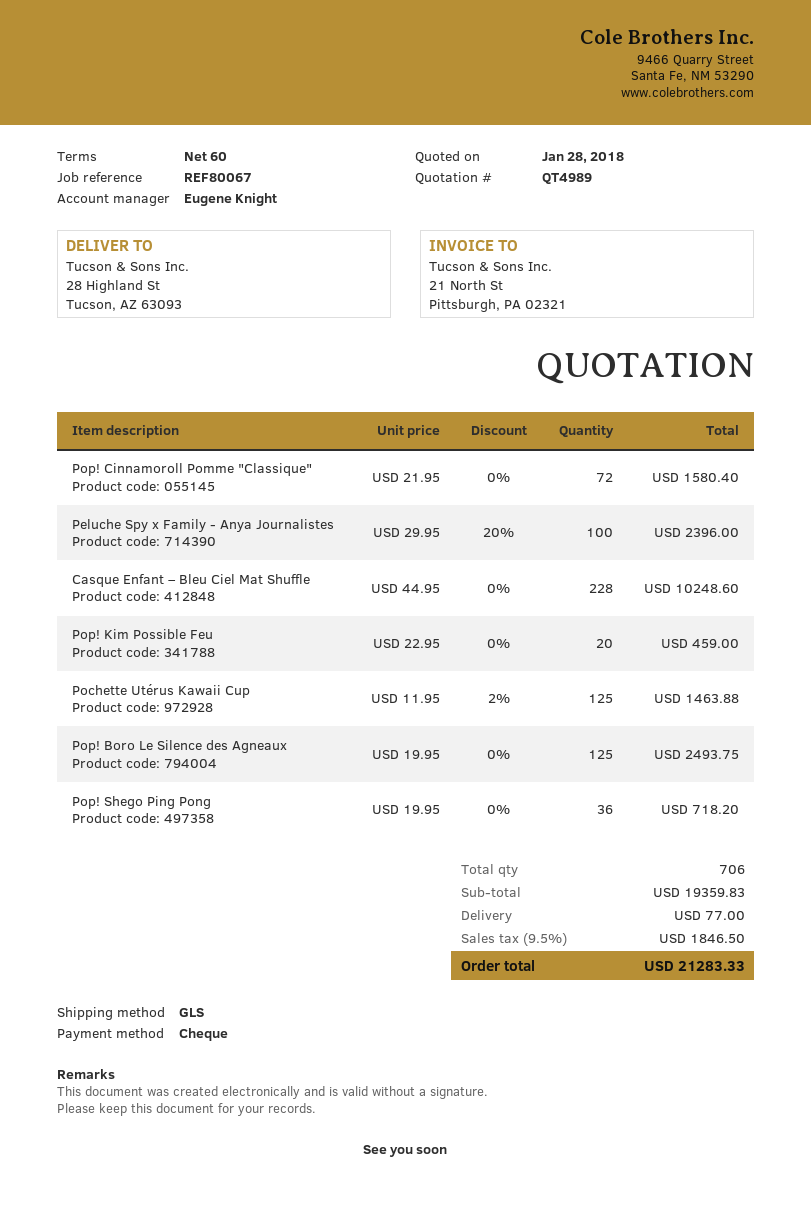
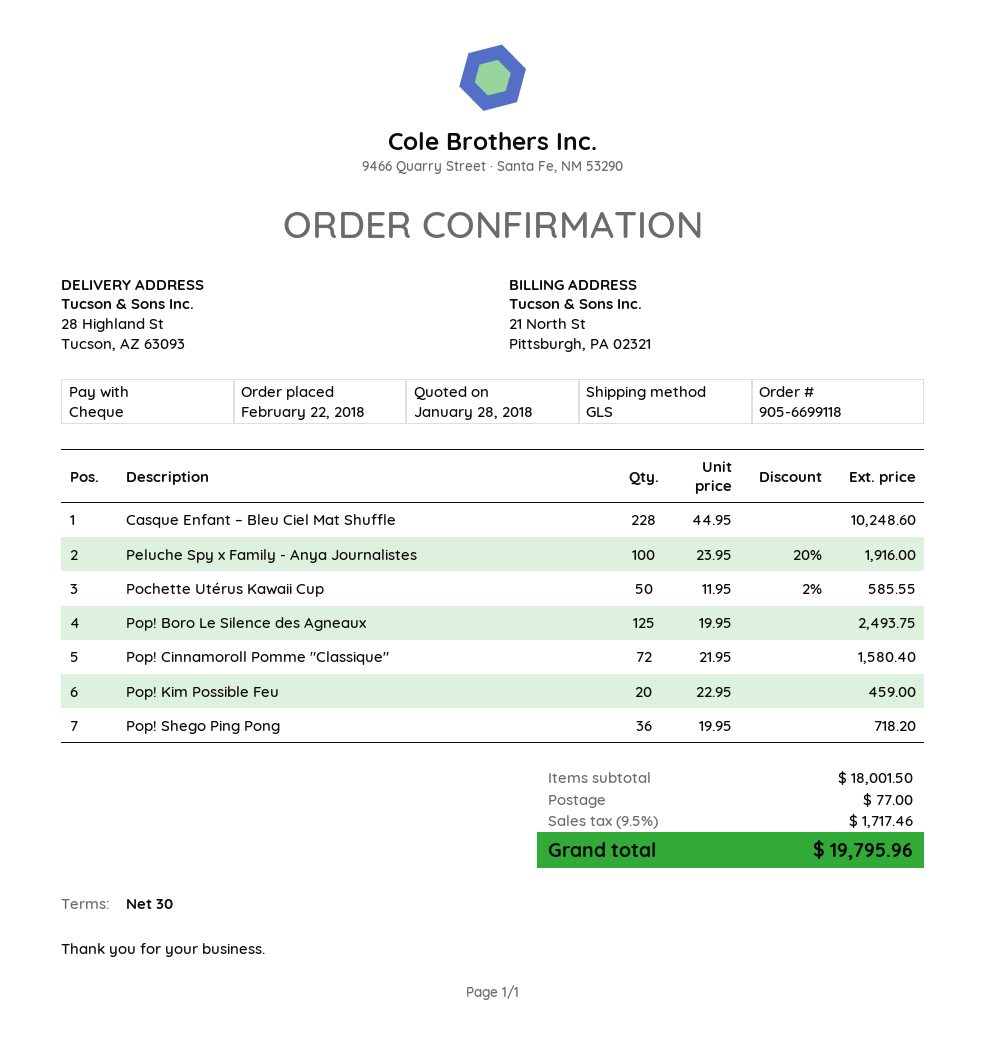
payment terms: 60 days -> 30 days
Peluche Spy x Family - Anya Journalistes: 100 x 29.95 - 20% = 2396.00 -> 100 x 23.95 - 20% = 1916.00
Pochette Utérus Kawaii Cup: 125 x 11.95 - 2% = 1463.88 -> 50 x 11.95 - 2% = 585.55
subtotal: 19359.83 -> 18001.50
tax: 9.5% = 1846.50 -> 9.5% = 1717.46
total: 21283.33 -> 19795.96

